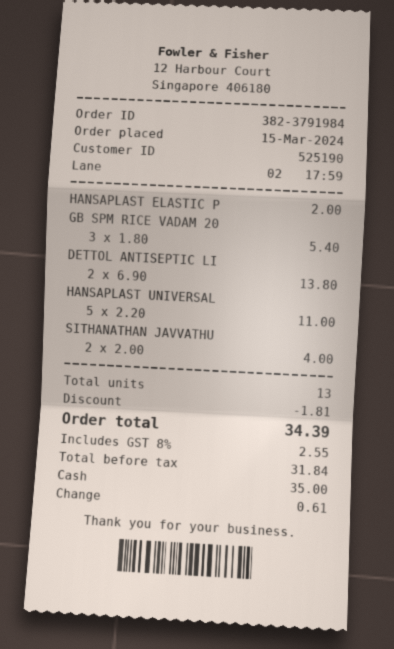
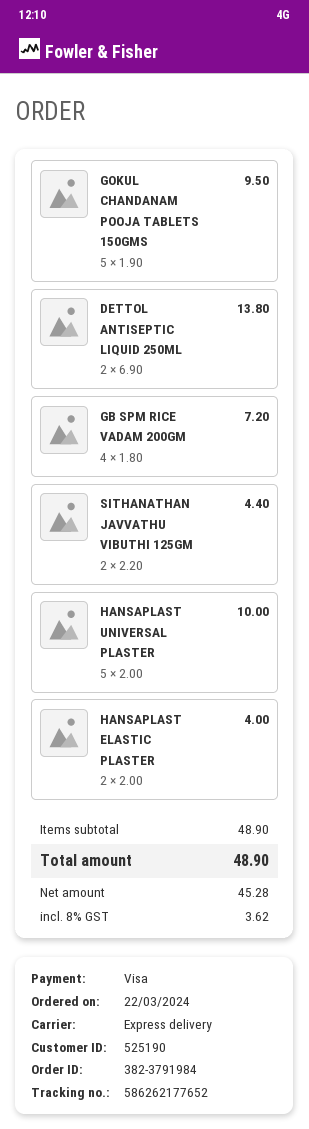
order date: 2024-03-15 -> 2024-03-22
payment method: cash -> Visa
HANSAPLAST ELASTIC P: 1 x 2.00 = 2.00 -> 2 x 2.00 = 4.00
GB SPM RICE VADAM 20: 3 x 1.80 = 5.40 -> 4 x 1.80 = 7.20
HANSAPLAST UNIVERSAL: 5 x 2.20 = 11.00 -> 5 x 2.00 = 10.00
SITHANATHAN JAVVATHU: 2 x 2.00 = 4.00 -> 2 x 2.20 = 4.40
GOKUL CHANDANAM POOJA TABLETS 150GMS: none -> 5 x 1.90 = 9.50
discount: 1.81 -> none
net: 31.84 -> 45.28
tax: 8% = 2.55 -> 8% = 3.62
total: 34.39 -> 48.90

